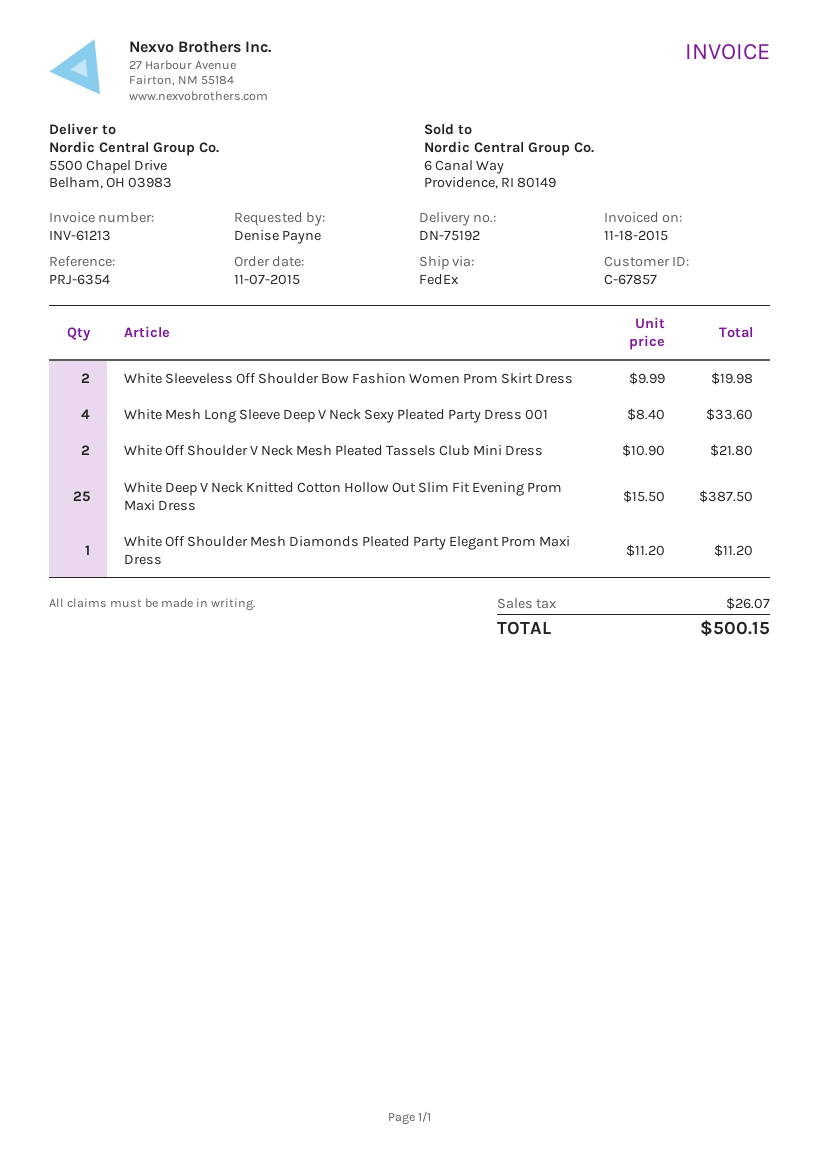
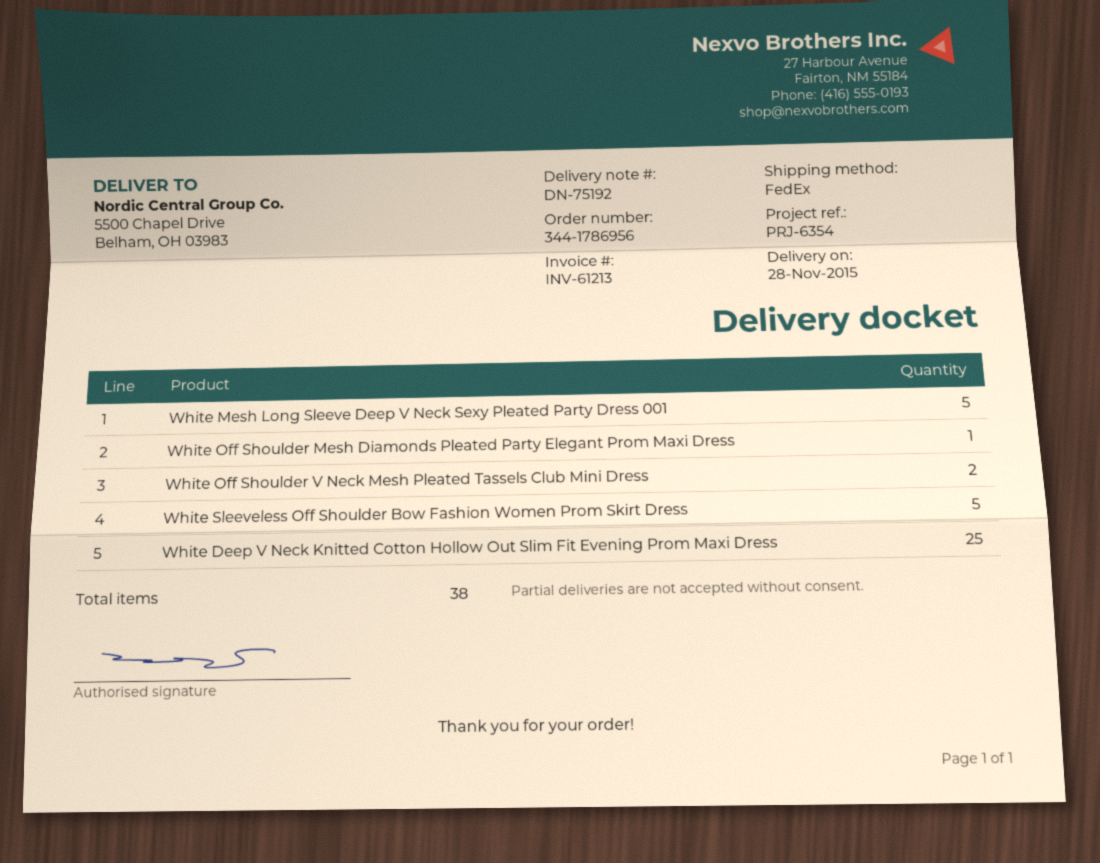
White Sleeveless Off Shoulder Bow Fashion Women Prom Skirt Dress: 2 -> 5
White Mesh Long Sleeve Deep V Neck Sexy Pleated Party Dress 001: 4 -> 5

